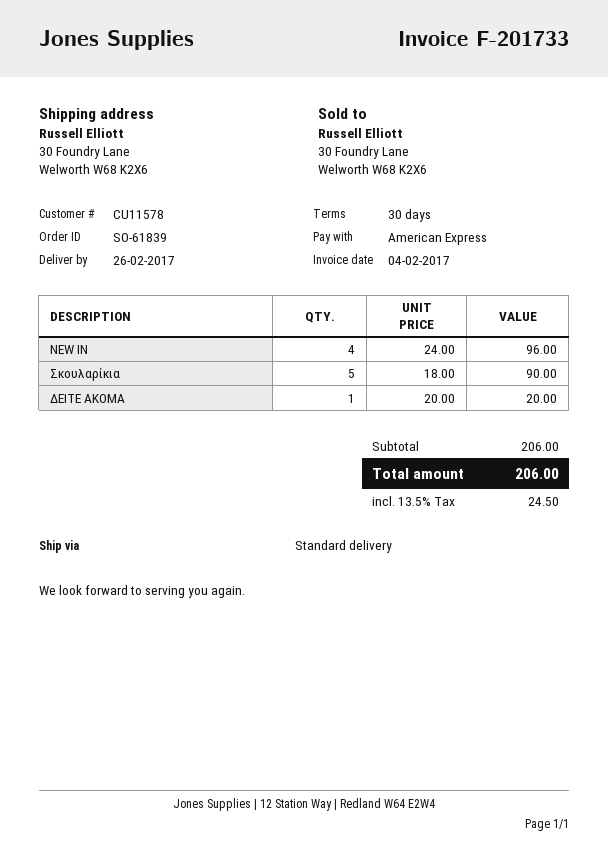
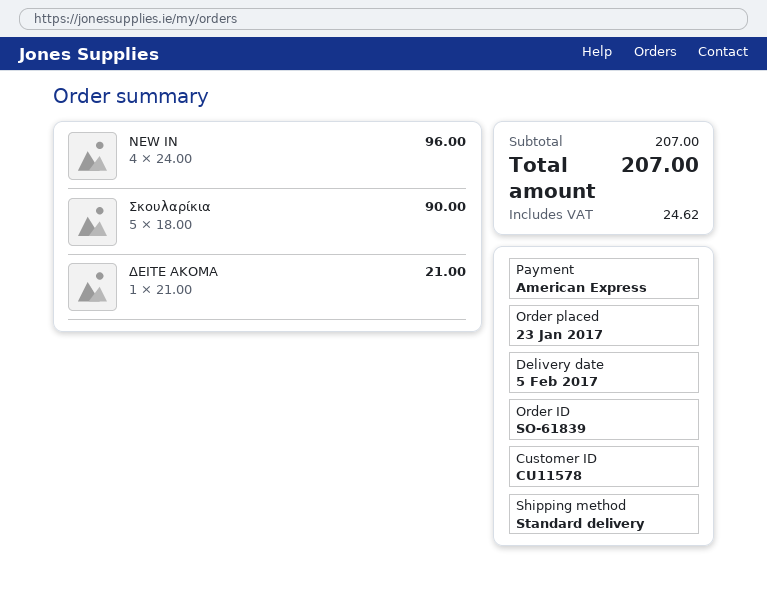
delivery date: 2017-02-26 -> 2017-02-05
ΔΕΙΤΕ ΑΚΟΜΑ: 1 x 20.00 = 20.00 -> 1 x 21.00 = 21.00
subtotal: 206.00 -> 207.00
tax: 24.50 -> 24.62
total: 206.00 -> 207.00

